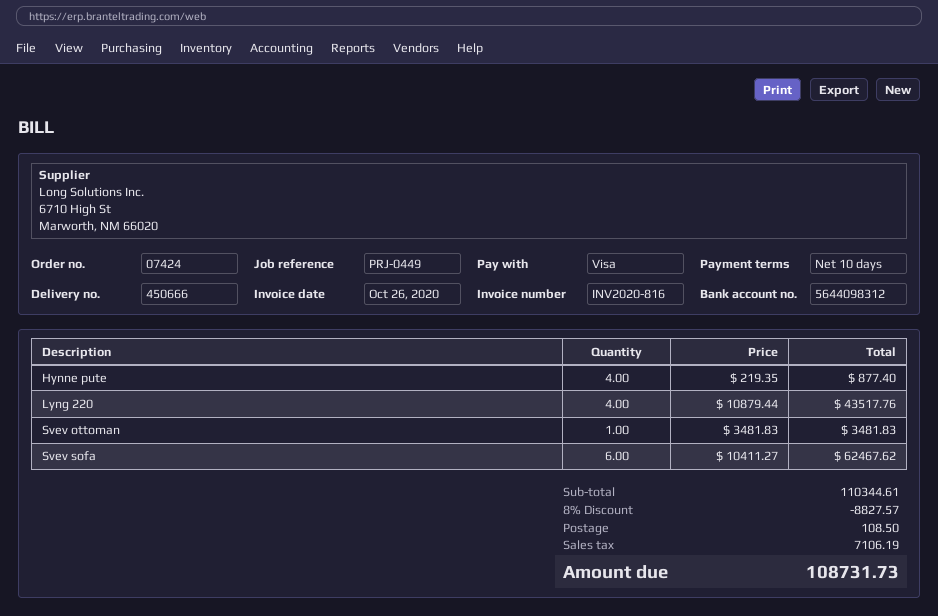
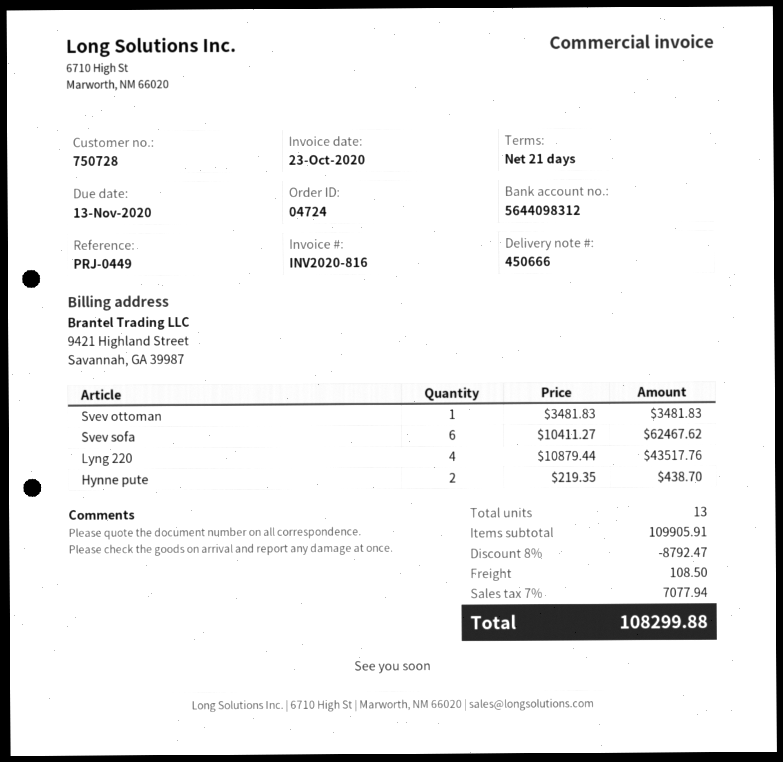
order number: 07424 -> 04724
invoice date: 2020-10-26 -> 2020-10-23
payment terms: 10 days -> 21 days
Hynne pute: 4 x 219.35 = 877.40 -> 2 x 219.35 = 438.70
subtotal: 110344.61 -> 109905.91
discount: 8% = 8827.57 -> 8% = 8792.47
tax: 7106.19 -> 7077.94
total: 108731.73 -> 108299.88

